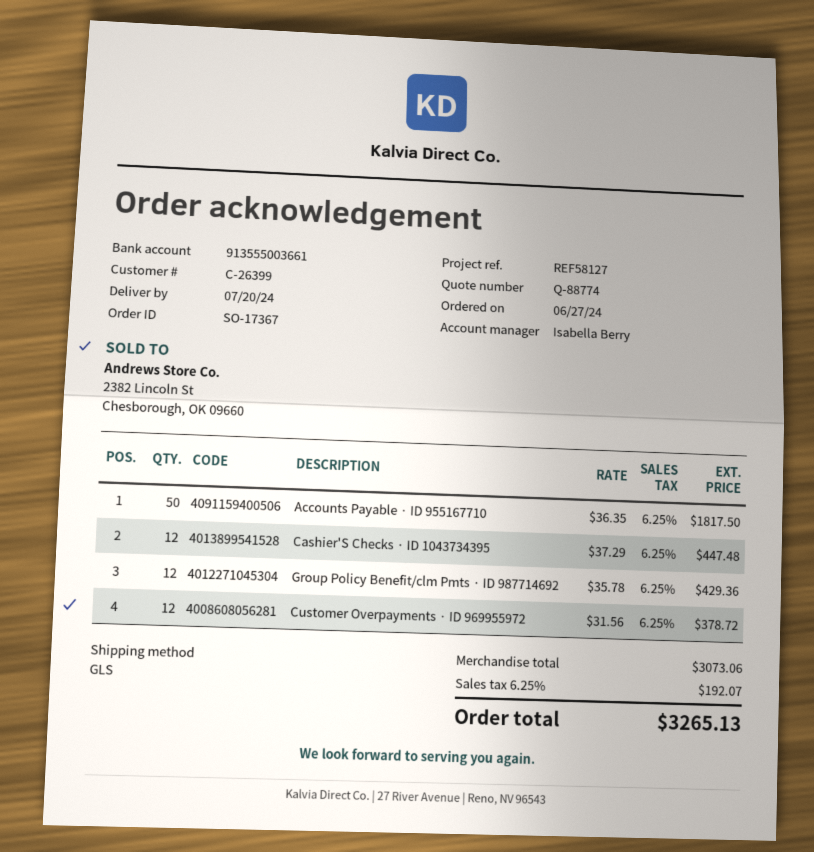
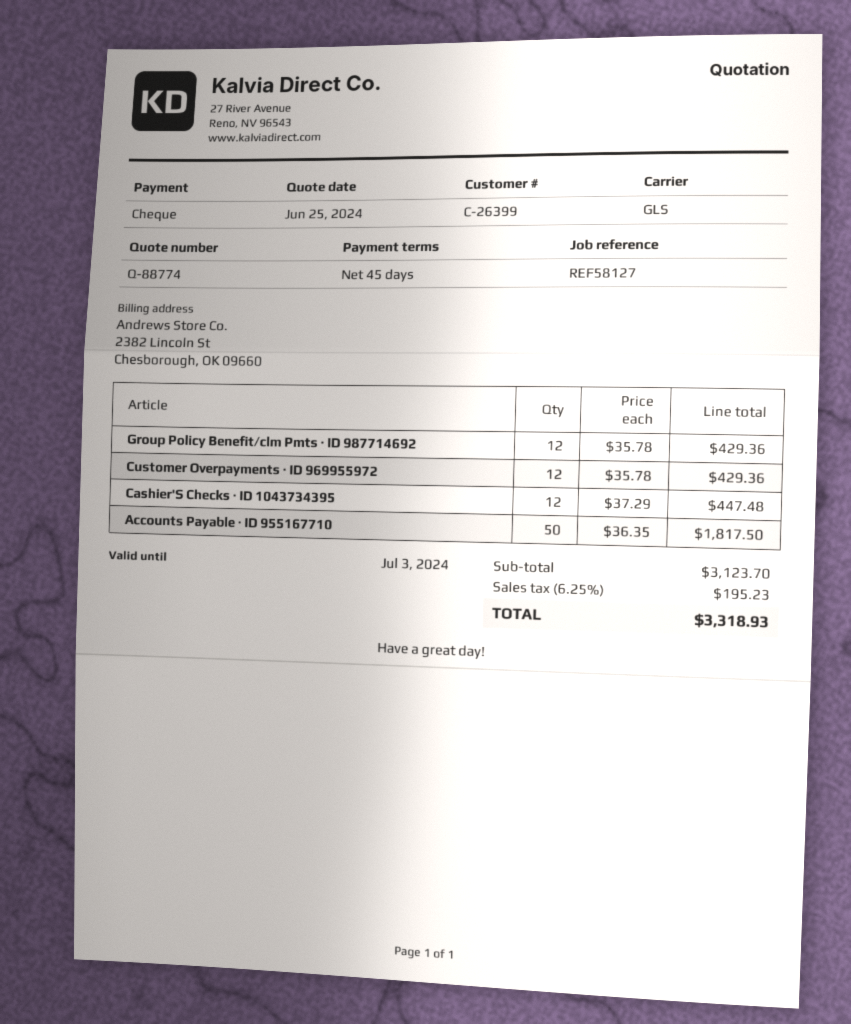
Customer Overpayments · ID 969955972: 12 x 31.56 = 378.72 -> 12 x 35.78 = 429.36
subtotal: 3073.06 -> 3123.70
tax: 6.25% = 192.07 -> 6.25% = 195.23
total: 3265.13 -> 3318.93

